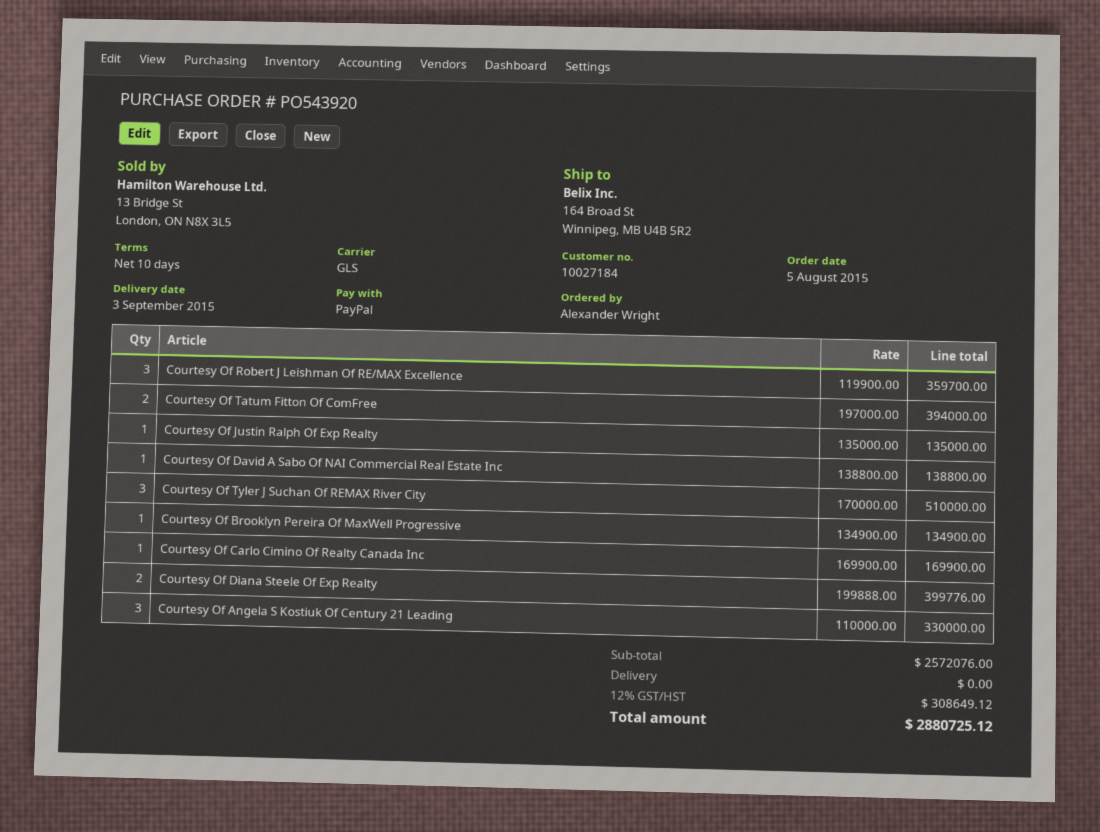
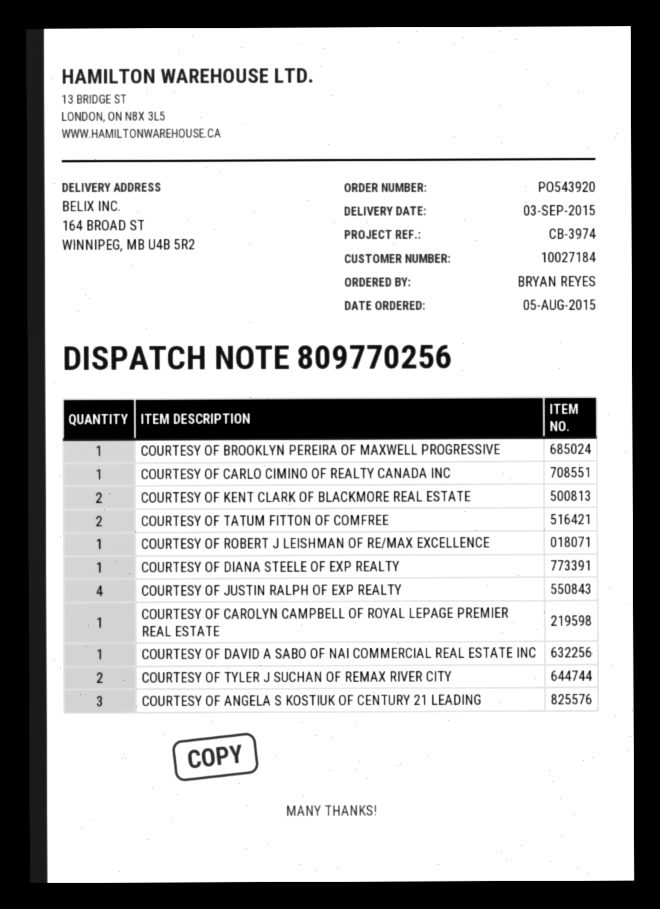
ordered by: Alexander Wright -> BRYAN REYES
Courtesy Of Robert J Leishman Of RE/MAX Excellence: 3 -> 1
Courtesy Of Justin Ralph Of Exp Realty: 1 -> 4
Courtesy Of Tyler J Suchan Of REMAX River City: 3 -> 2
Courtesy Of Diana Steele Of Exp Realty: 2 -> 1
COURTESY OF KENT CLARK OF BLACKMORE REAL ESTATE: none -> 2
COURTESY OF CAROLYN CAMPBELL OF ROYAL LEPAGE PREMIER REAL ESTATE: none -> 1

